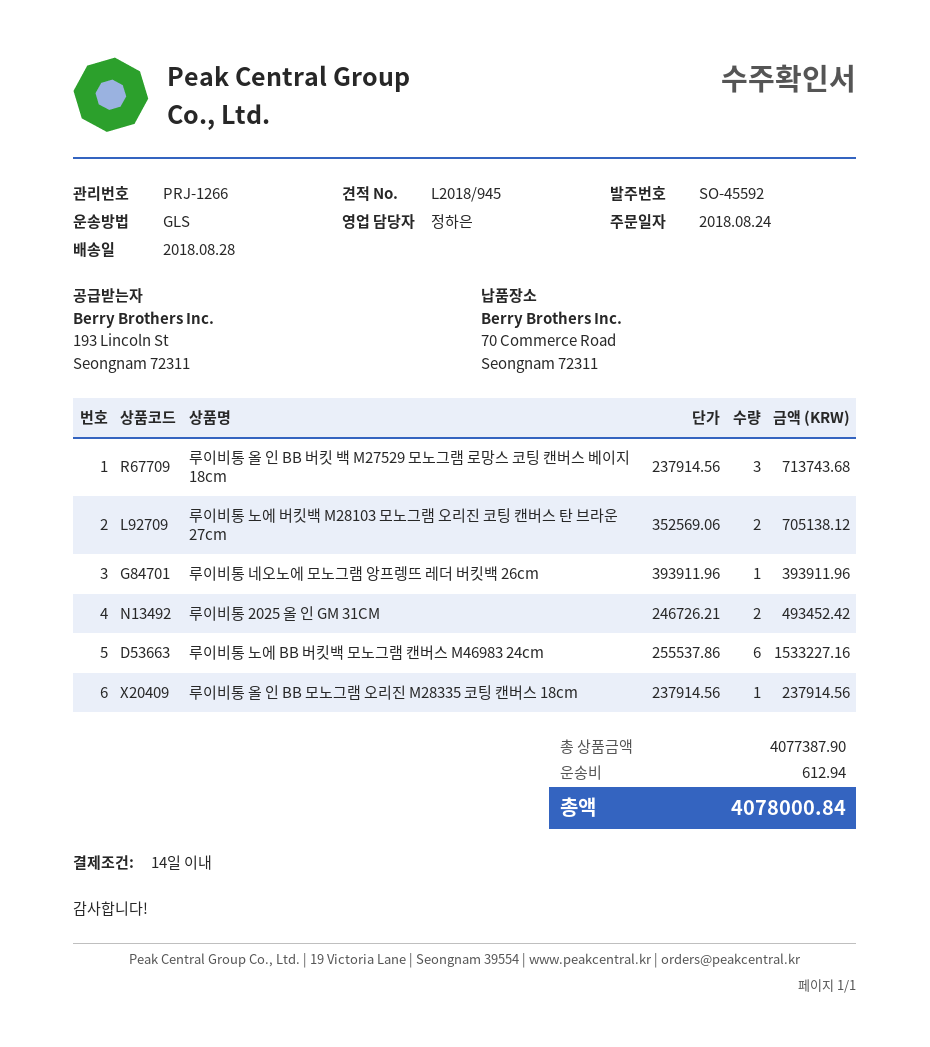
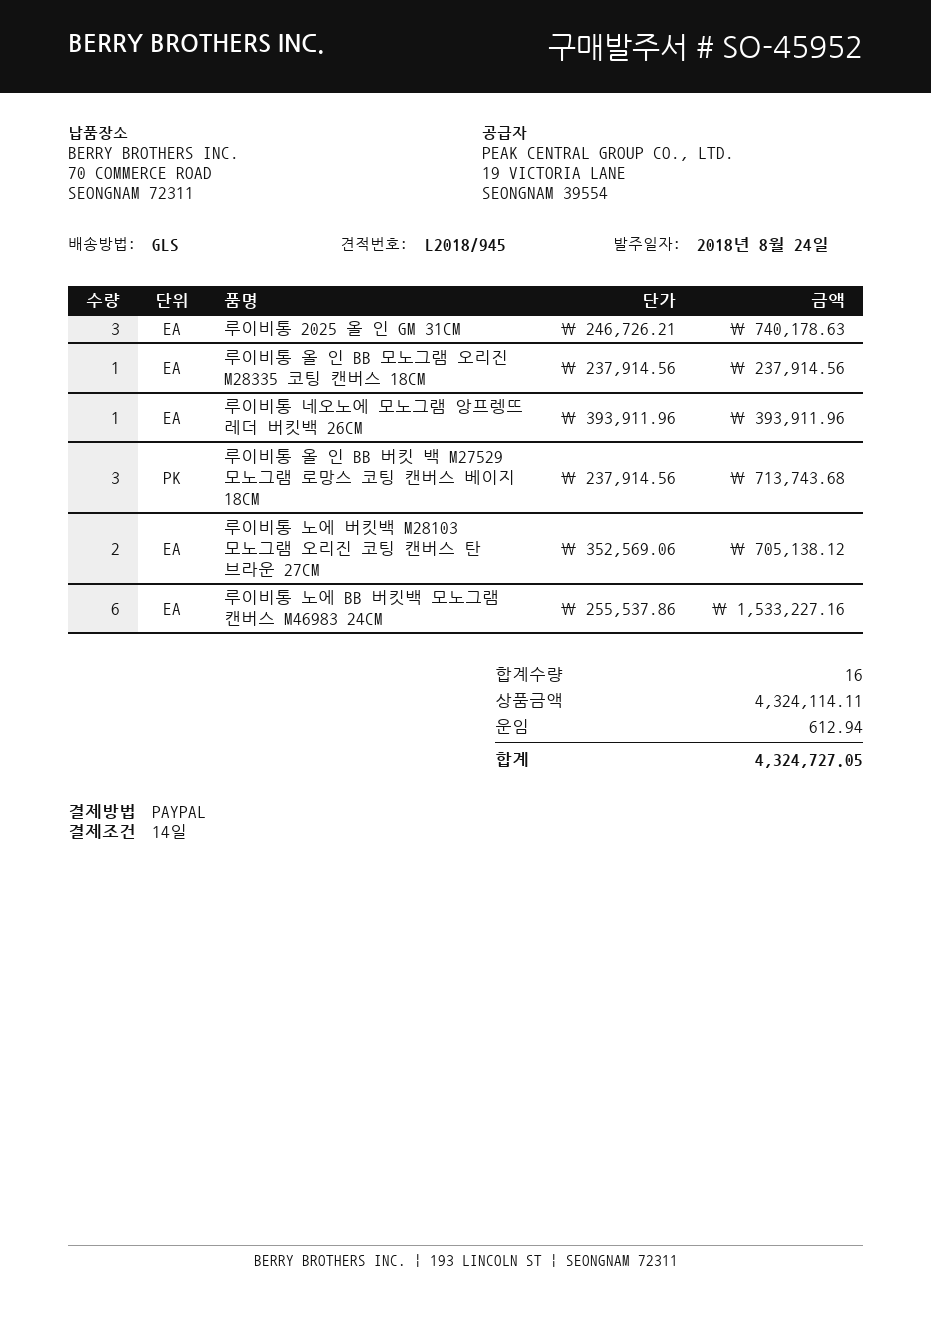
order number: SO-45592 -> SO-45952
루이비통 2025 올 인 GM 31CM: 2 x 246726.21 = 493452.42 -> 3 x 246726.21 = 740178.63
subtotal: 4077387.90 -> 4324114.11
total: 4078000.84 -> 4324727.05

